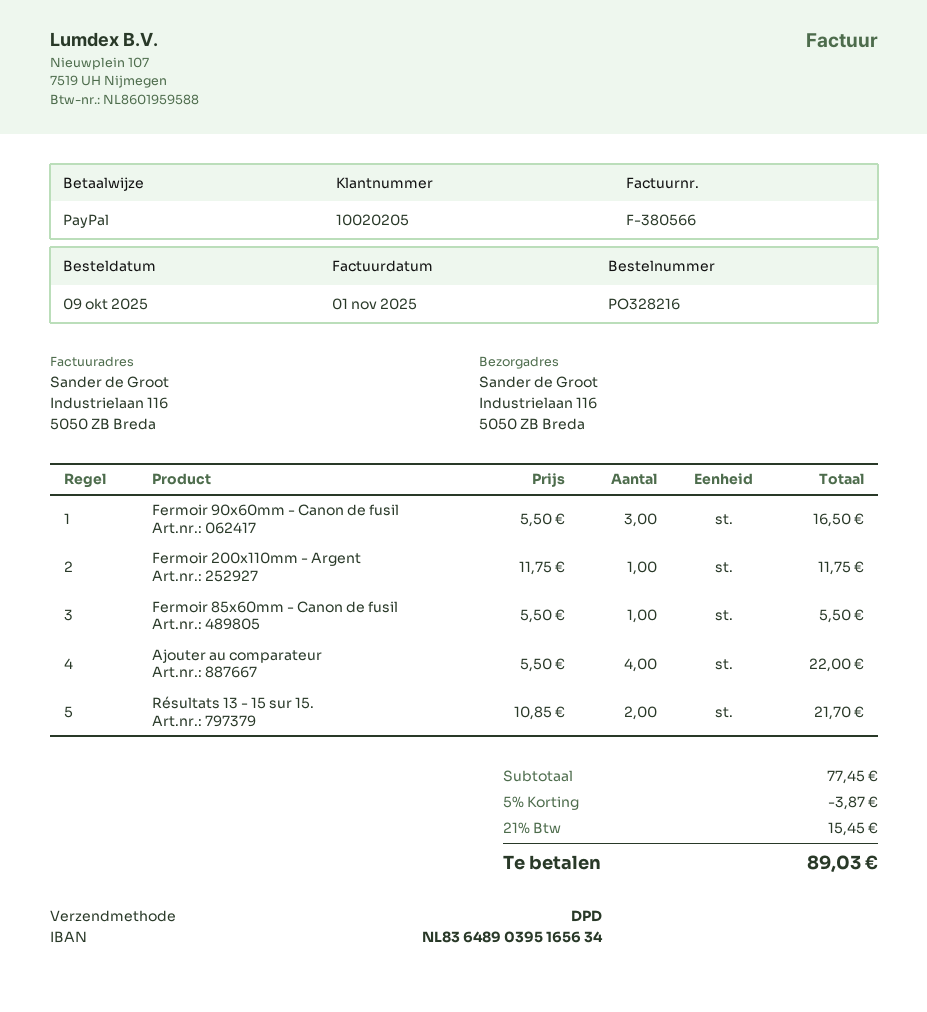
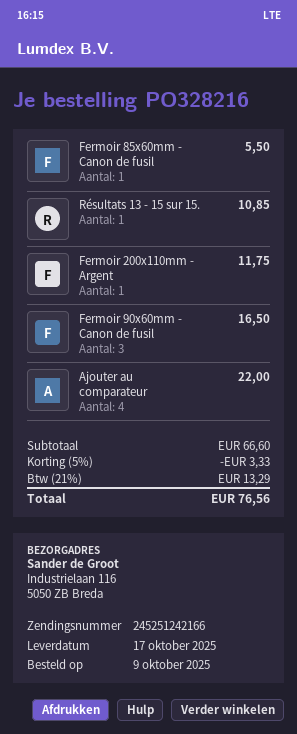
Résultats 13 - 15 sur 15.: 2 for 21.70 -> 1 for 10.85
subtotal: 77.45 -> 66.60
discount: 5% = 3.87 -> 5% = 3.33
tax: 21% = 15.45 -> 21% = 13.29
total: 89.03 -> 76.56

